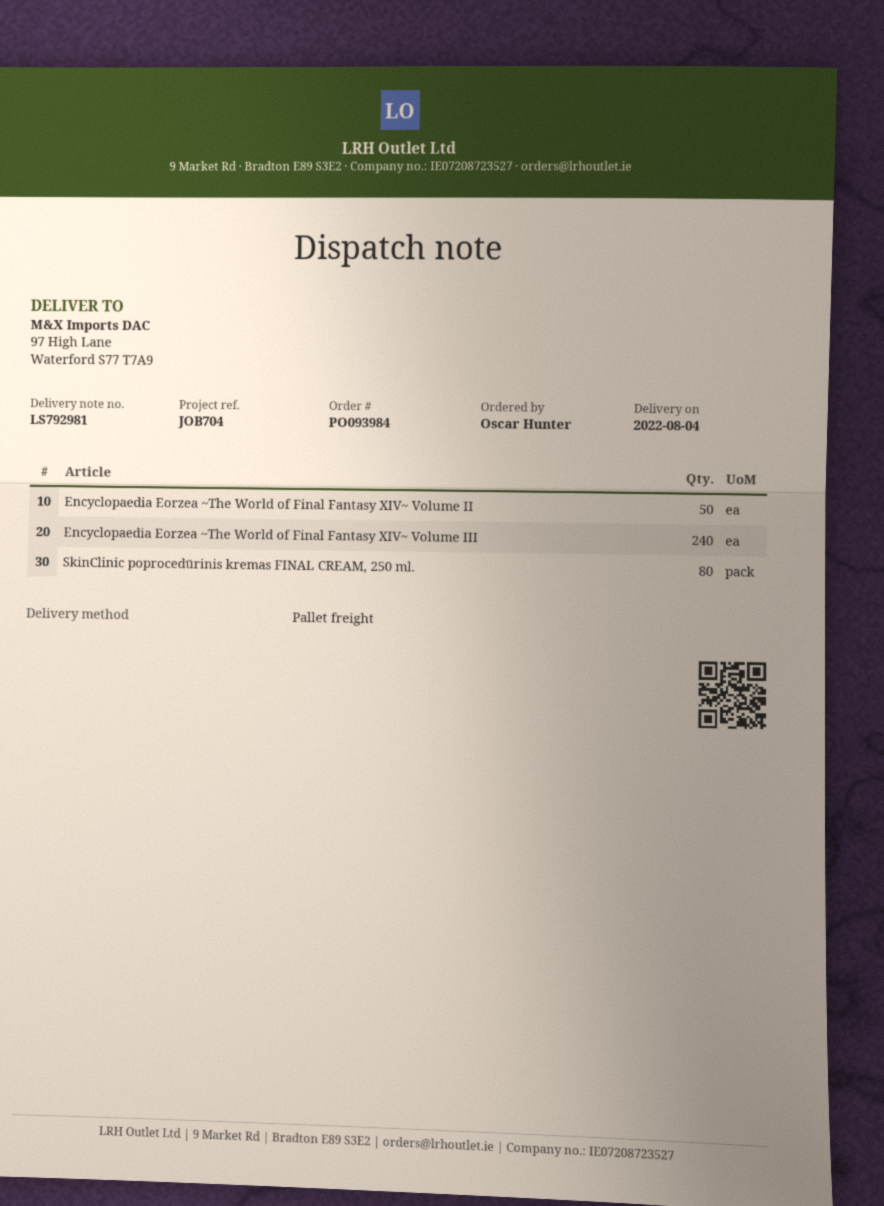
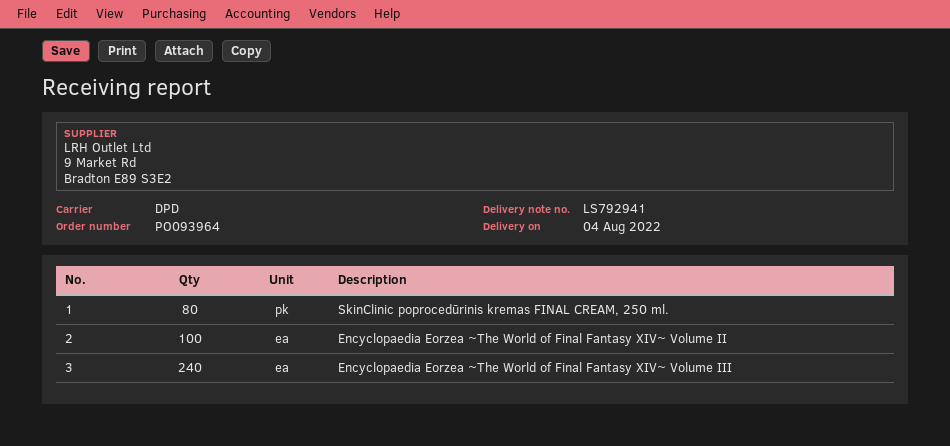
order number: PO093984 -> PO093964
delivery note number: LS792981 -> LS792941
shipping method: pallet freight -> DPD
Encyclopaedia Eorzea ~The World of Final Fantasy XIV~ Volume II: 50 -> 100

